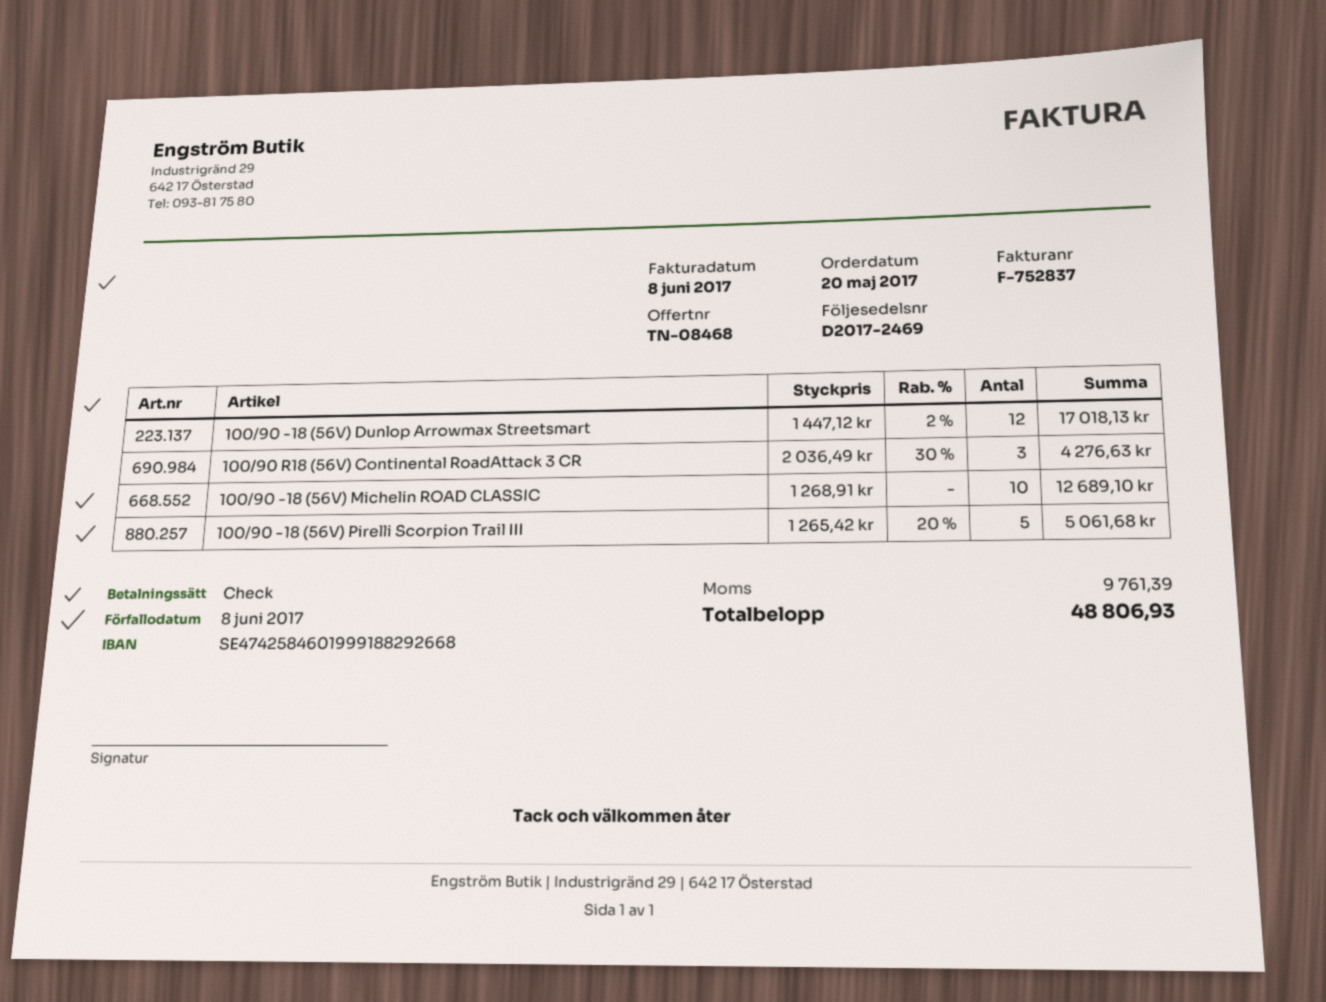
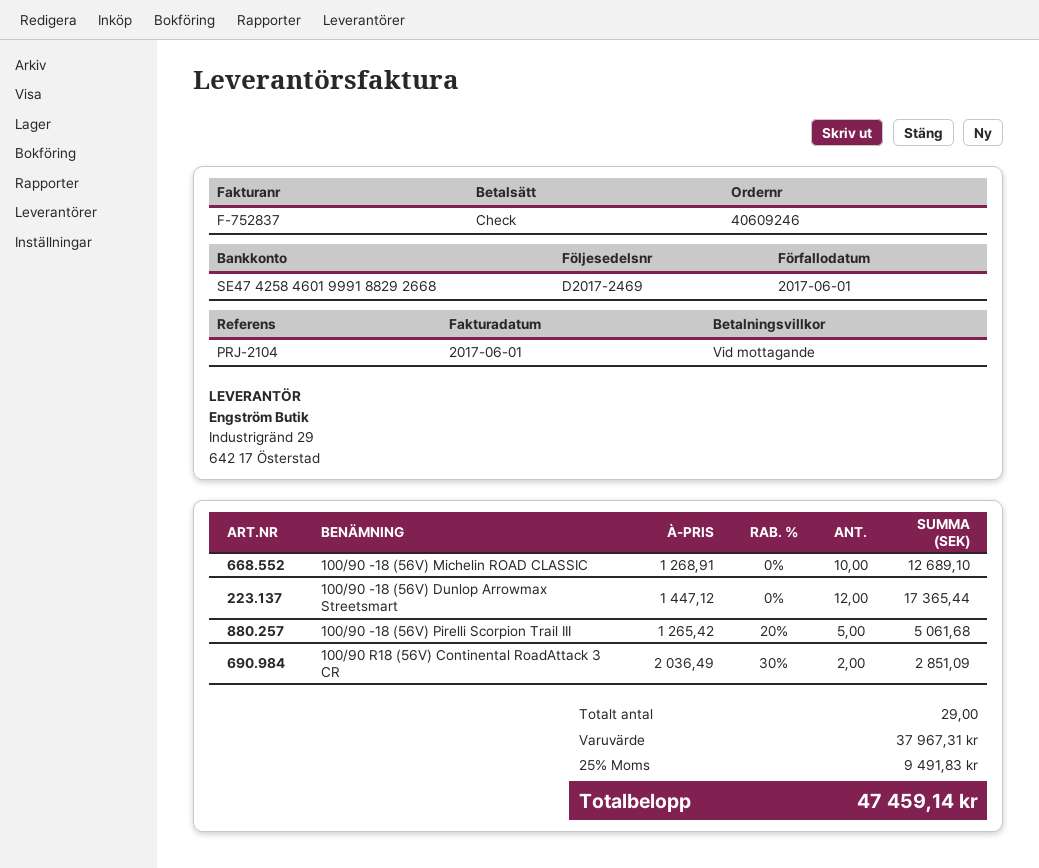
invoice date: 2017-06-08 -> 2017-06-01
due date: 2017-06-08 -> 2017-06-01
100/90 -18 (56V) Dunlop Arrowmax Streetsmart: 12 x 1447.12 - 2% = 17018.13 -> 12 x 1447.12 = 17365.44
100/90 R18 (56V) Continental RoadAttack 3 CR: 3 x 2036.49 - 30% = 4276.63 -> 2 x 2036.49 - 30% = 2851.09
tax: 9761.39 -> 9491.83
total: 48806.93 -> 47459.14

